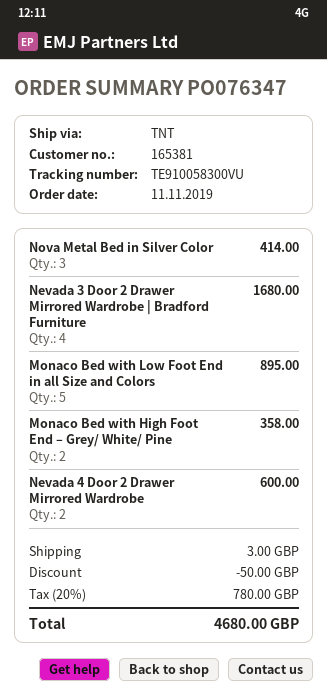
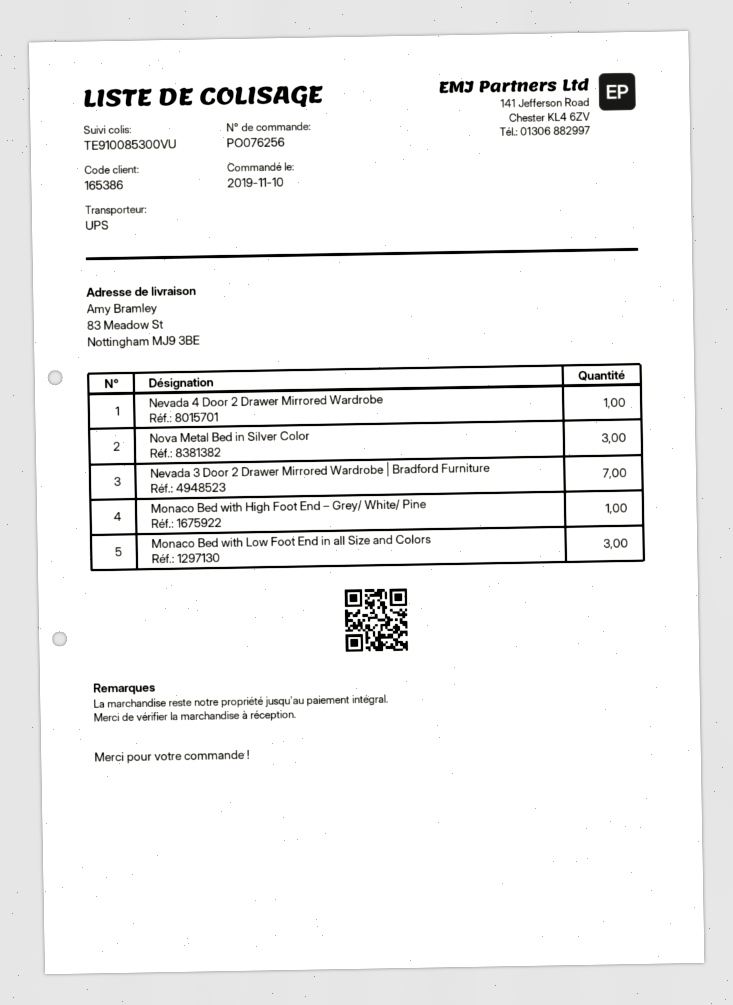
order number: PO076347 -> PO076256
order date: 2019-11-11 -> 2019-11-10
customer number: 165381 -> 165386
shipping method: TNT -> UPS
tracking number: TE910058300VU -> TE910085300VU
Nevada 3 Door 2 Drawer Mirrored Wardrobe | Bradford Furniture: 4 -> 7
Monaco Bed with Low Foot End in all Size and Colors: 5 -> 3
Monaco Bed with High Foot End – Grey/ White/ Pine: 2 -> 1
Nevada 4 Door 2 Drawer Mirrored Wardrobe: 2 -> 1

